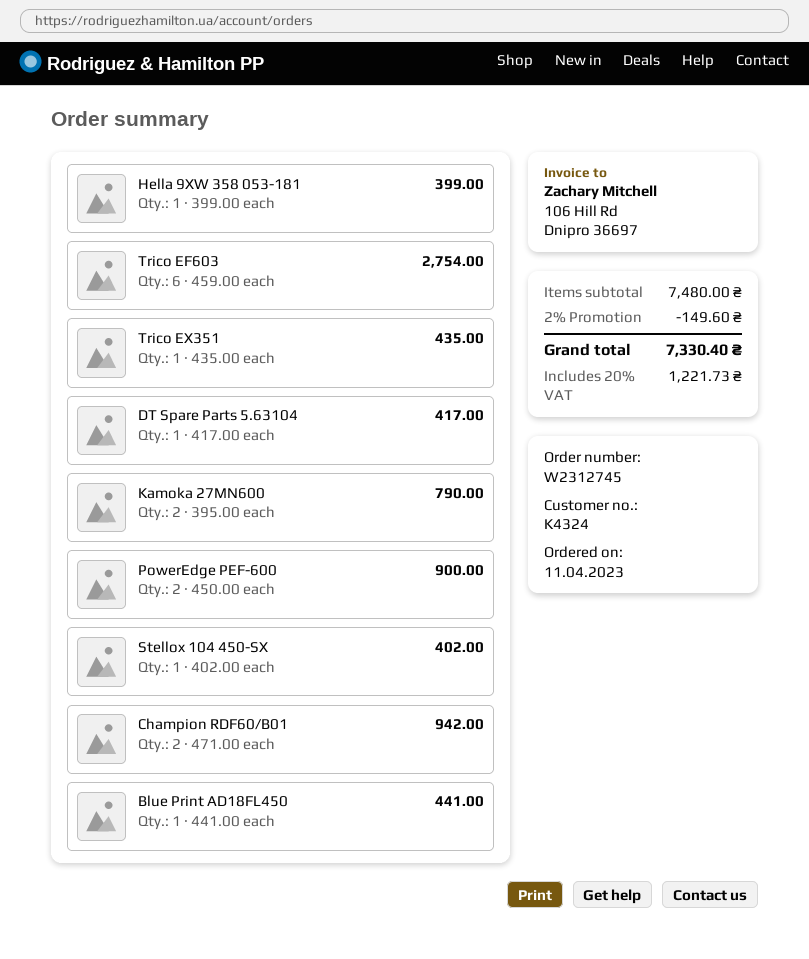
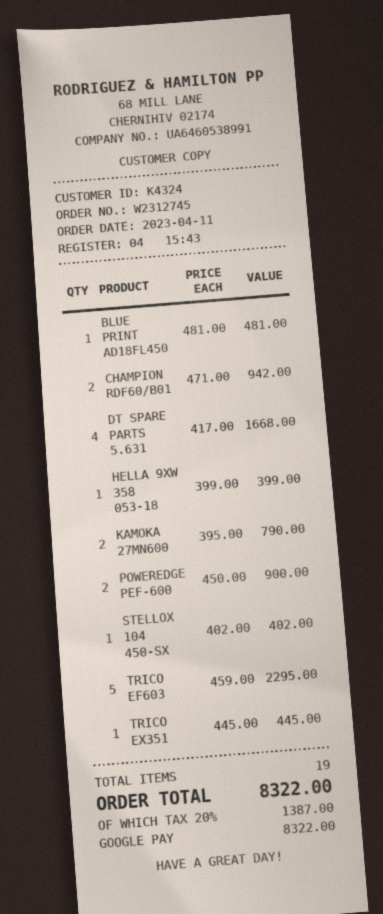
Trico EF603: 6 x 459.00 = 2754.00 -> 5 x 459.00 = 2295.00
Trico EX351: 1 x 435.00 = 435.00 -> 1 x 445.00 = 445.00
DT Spare Parts 5.63104: 1 x 417.00 = 417.00 -> 4 x 417.00 = 1668.00
Blue Print AD18FL450: 1 x 441.00 = 441.00 -> 1 x 481.00 = 481.00
discount: 2% = 149.60 -> none
tax: 20% = 1221.73 -> 20% = 1387.00
total: 7330.40 -> 8322.00

